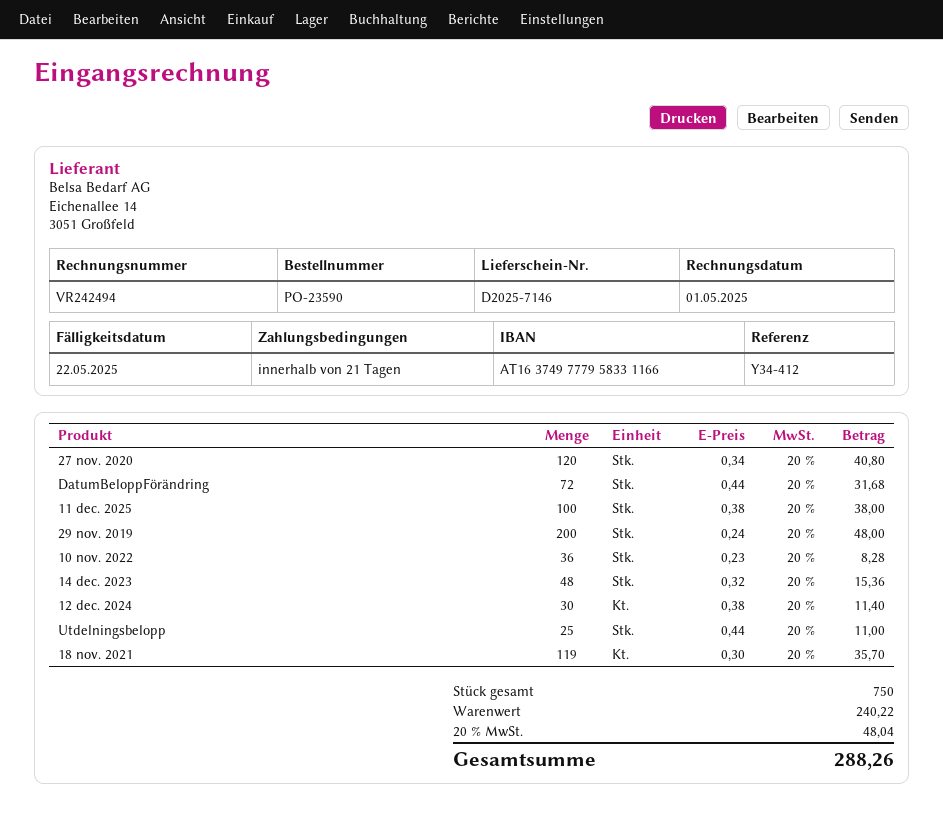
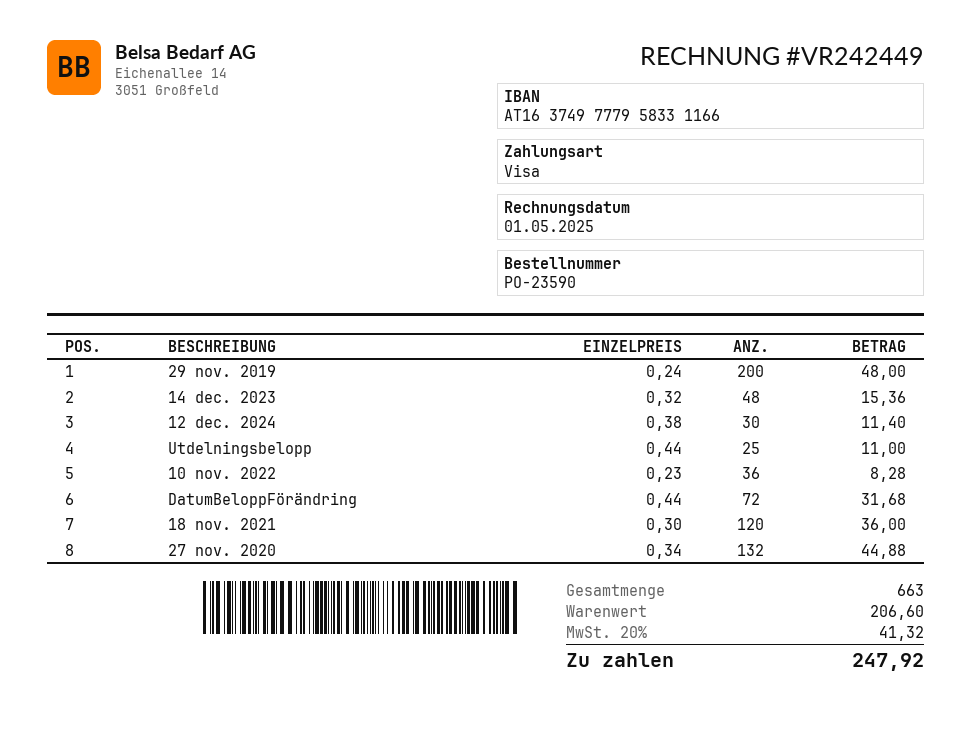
invoice number: VR242494 -> VR242449
27 nov. 2020: 120 x 0.34 = 40.80 -> 132 x 0.34 = 44.88
11 dec. 2025: 100 x 0.38 = 38.00 -> none
18 nov. 2021: 119 x 0.30 = 35.70 -> 120 x 0.30 = 36.00
total quantity: 750 -> 663
subtotal: 240.22 -> 206.60
tax: 20% = 48.04 -> 20% = 41.32
total: 288.26 -> 247.92

